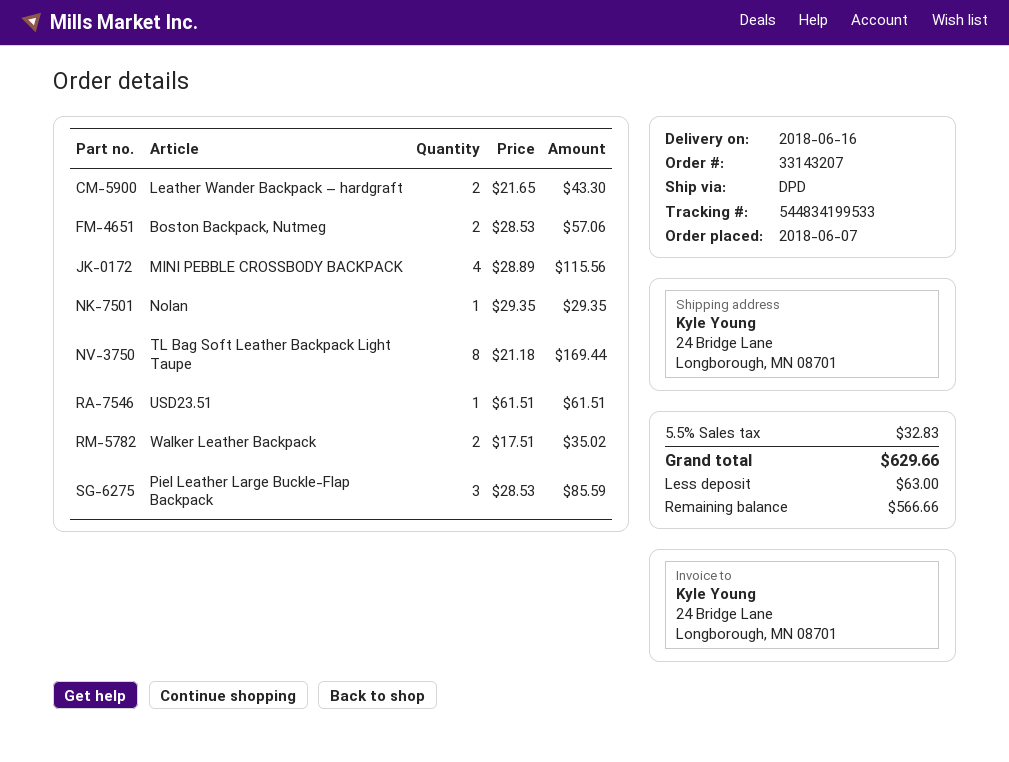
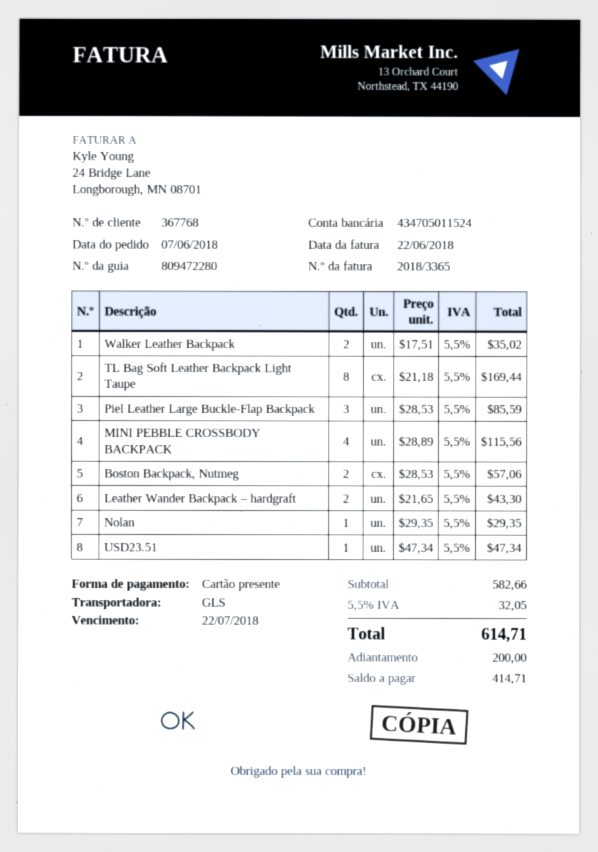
shipping method: DPD -> GLS
USD23.51: 1 x 61.51 = 61.51 -> 1 x 47.34 = 47.34
tax: 5.5% = 32.83 -> 5.5% = 32.05
total: 629.66 -> 614.71
deposit: 63.00 -> 200.00
balance: 566.66 -> 414.71

